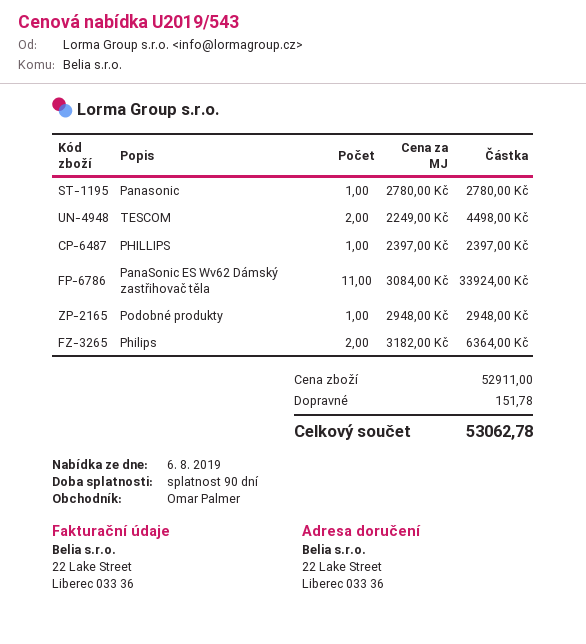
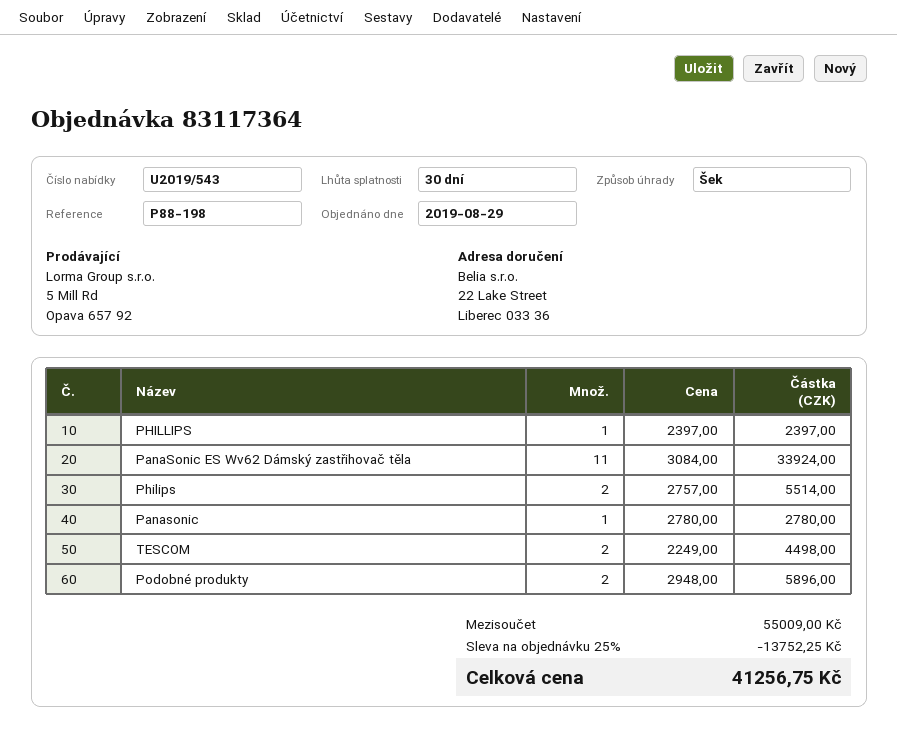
payment terms: 90 days -> 30 days
Podobné produkty: 1 x 2948.00 = 2948.00 -> 2 x 2948.00 = 5896.00
Philips: 2 x 3182.00 = 6364.00 -> 2 x 2757.00 = 5514.00
subtotal: 52911.00 -> 55009.00
discount: none -> 25% = 13752.25
shipping: 151.78 -> none
total: 53062.78 -> 41256.75

